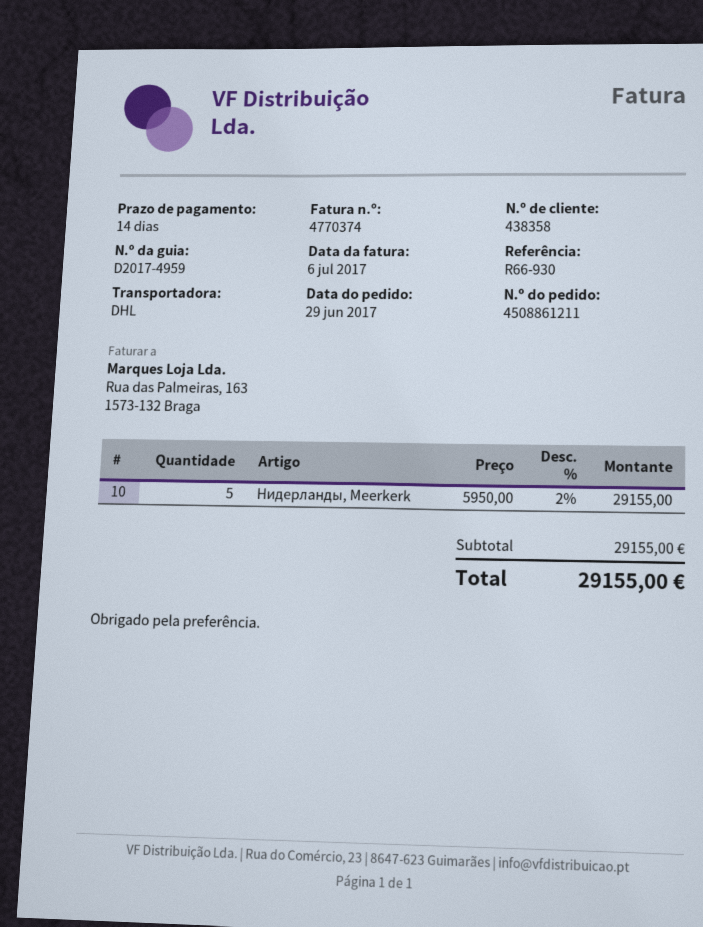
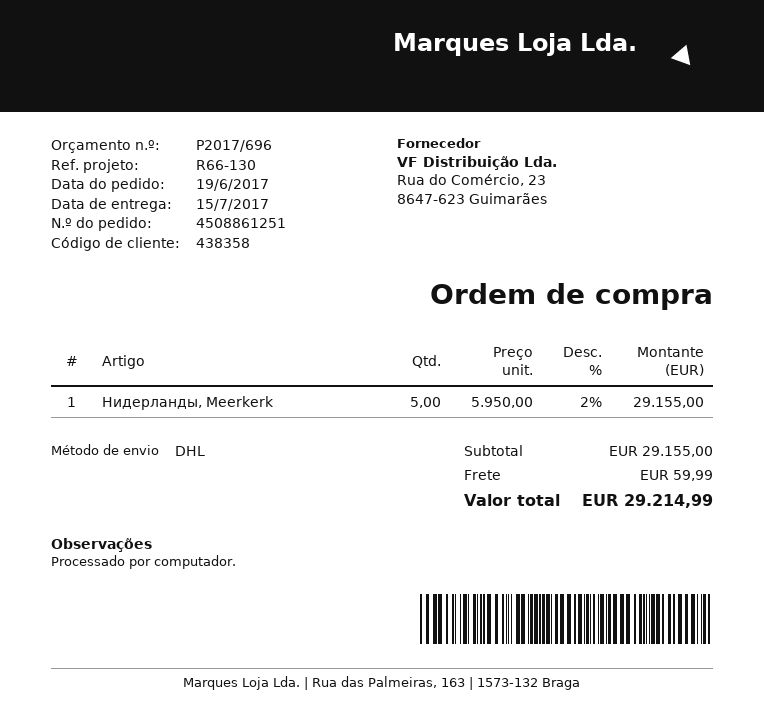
order number: 4508861211 -> 4508861251
order date: 2017-06-29 -> 2017-06-19
reference: R66-930 -> R66-130
shipping: none -> 59.99
total: 29155.00 -> 29214.99

